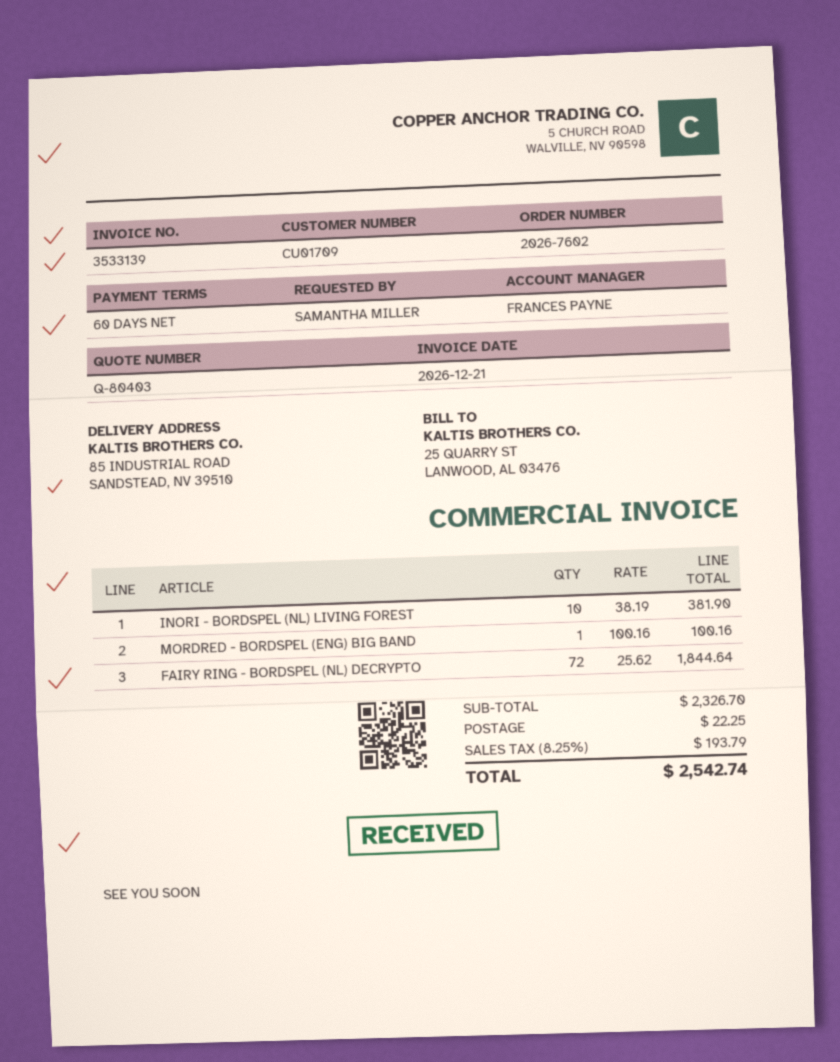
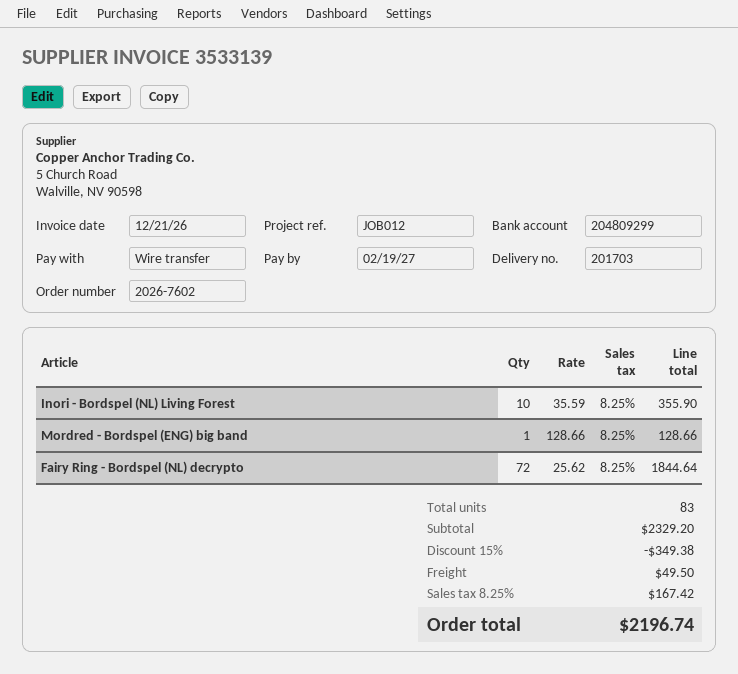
INORI - BORDSPEL (NL) LIVING FOREST: 10 x 38.19 = 381.90 -> 10 x 35.59 = 355.90
MORDRED - BORDSPEL (ENG) BIG BAND: 1 x 100.16 = 100.16 -> 1 x 128.66 = 128.66
subtotal: 2326.70 -> 2329.20
discount: none -> 15% = 349.38
shipping: 22.25 -> 49.50
tax: 8.25% = 193.79 -> 8.25% = 167.42
total: 2542.74 -> 2196.74

